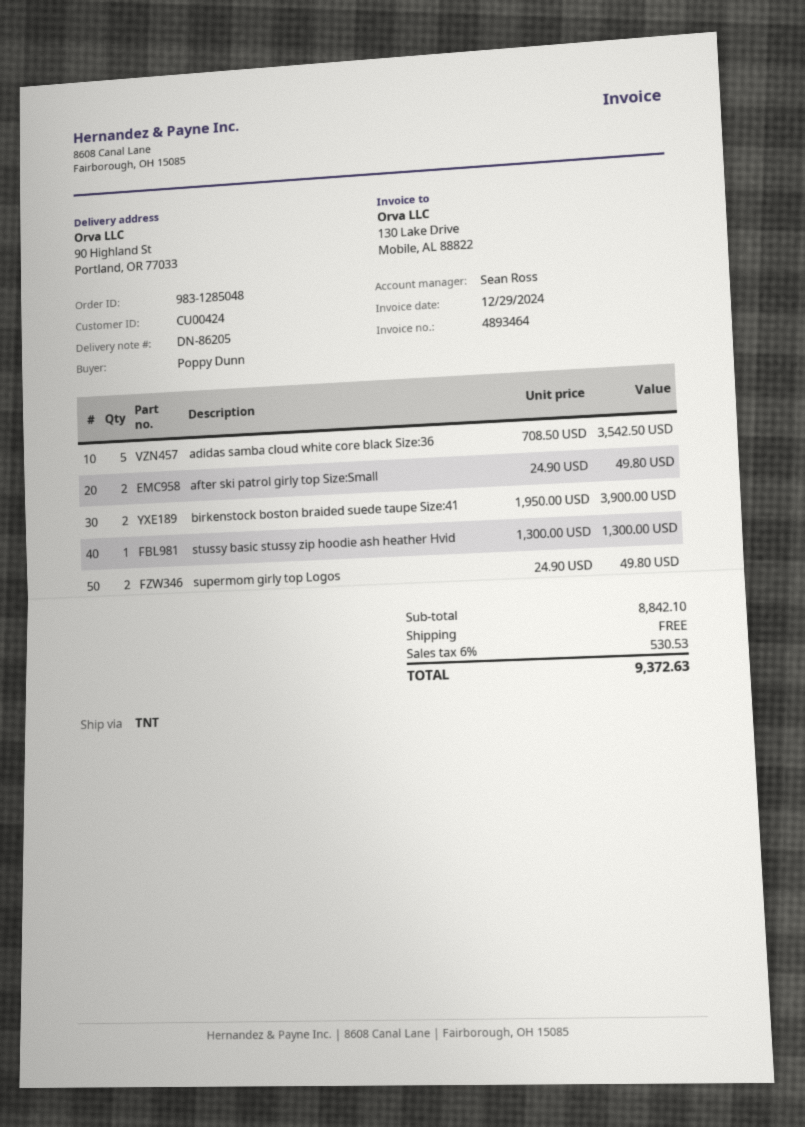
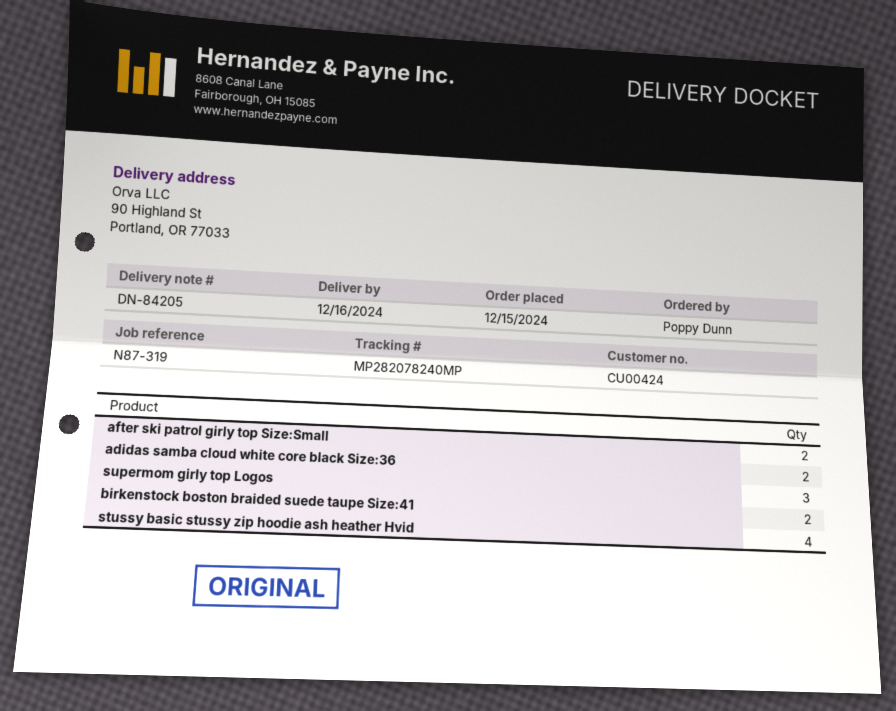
delivery note number: DN-86205 -> DN-84205
adidas samba cloud white core black Size:36: 5 -> 2
stussy basic stussy zip hoodie ash heather Hvid: 1 -> 4
supermom girly top Logos: 2 -> 3

